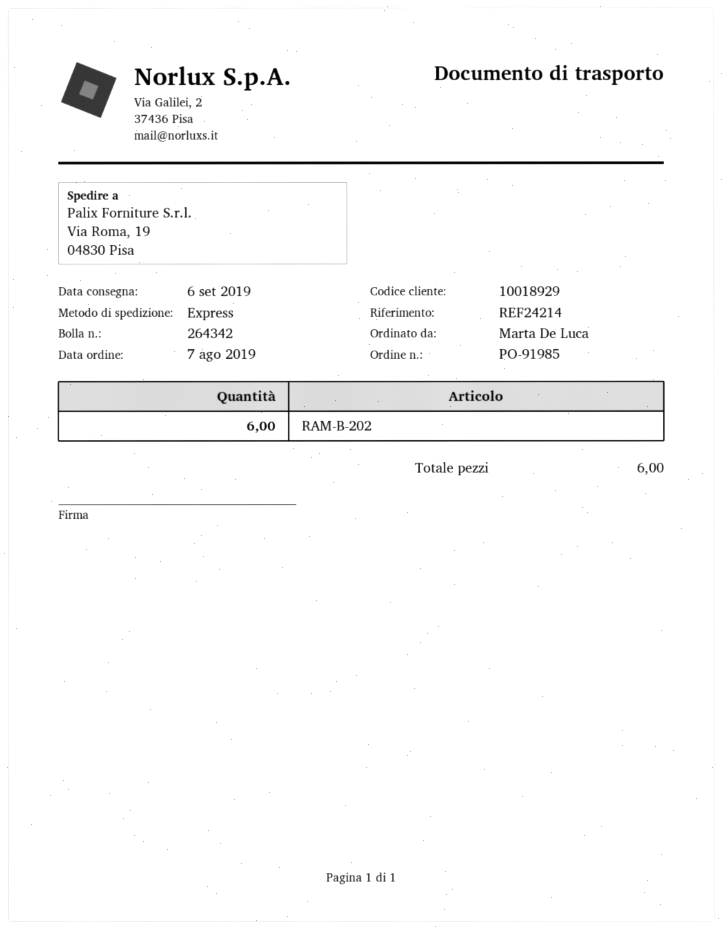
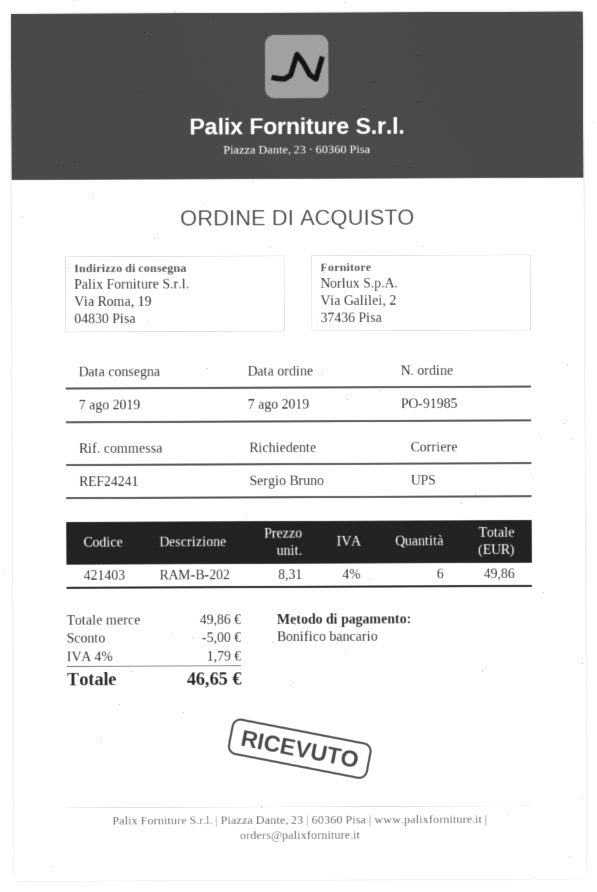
delivery date: 2019-09-06 -> 2019-08-07
reference: REF24214 -> REF24241
ordered by: Marta De Luca -> Sergio Bruno
shipping method: express -> UPS

